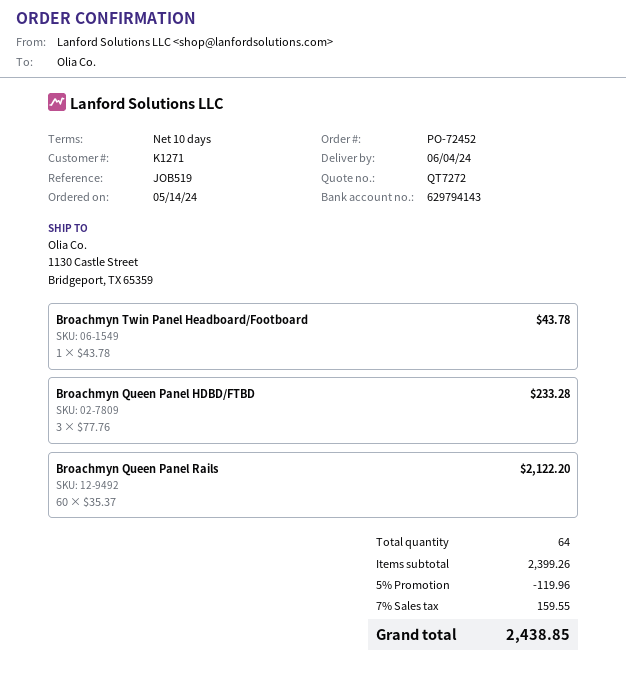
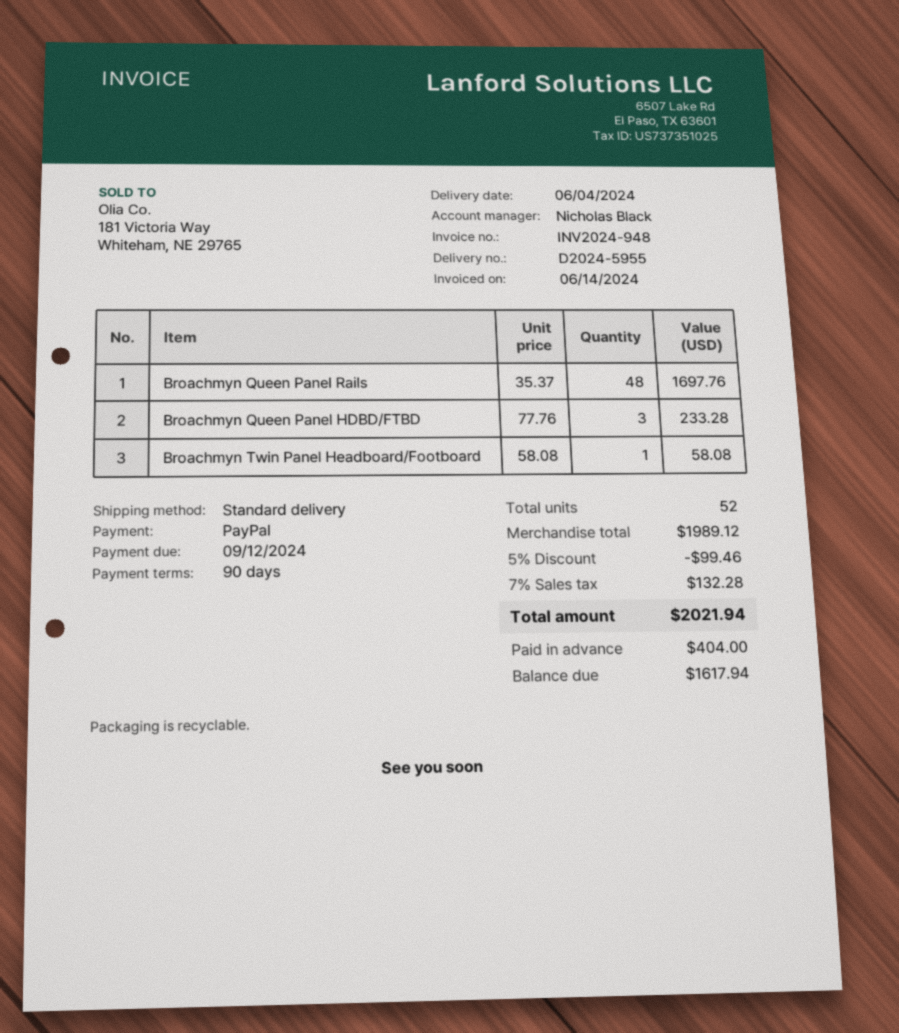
payment terms: 10 days -> 90 days
Broachmyn Twin Panel Headboard/Footboard: 1 x 43.78 = 43.78 -> 1 x 58.08 = 58.08
Broachmyn Queen Panel Rails: 60 x 35.37 = 2122.20 -> 48 x 35.37 = 1697.76
total quantity: 64 -> 52
subtotal: 2399.26 -> 1989.12
discount: 5% = 119.96 -> 5% = 99.46
tax: 7% = 159.55 -> 7% = 132.28
total: 2438.85 -> 2021.94

